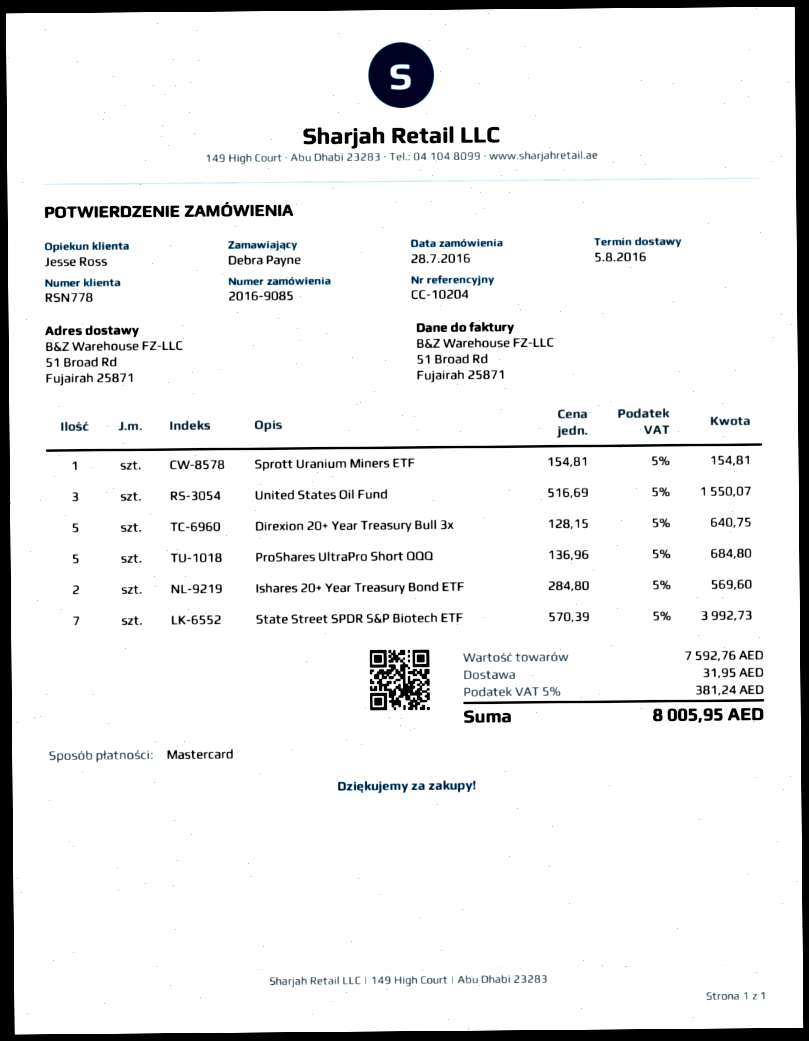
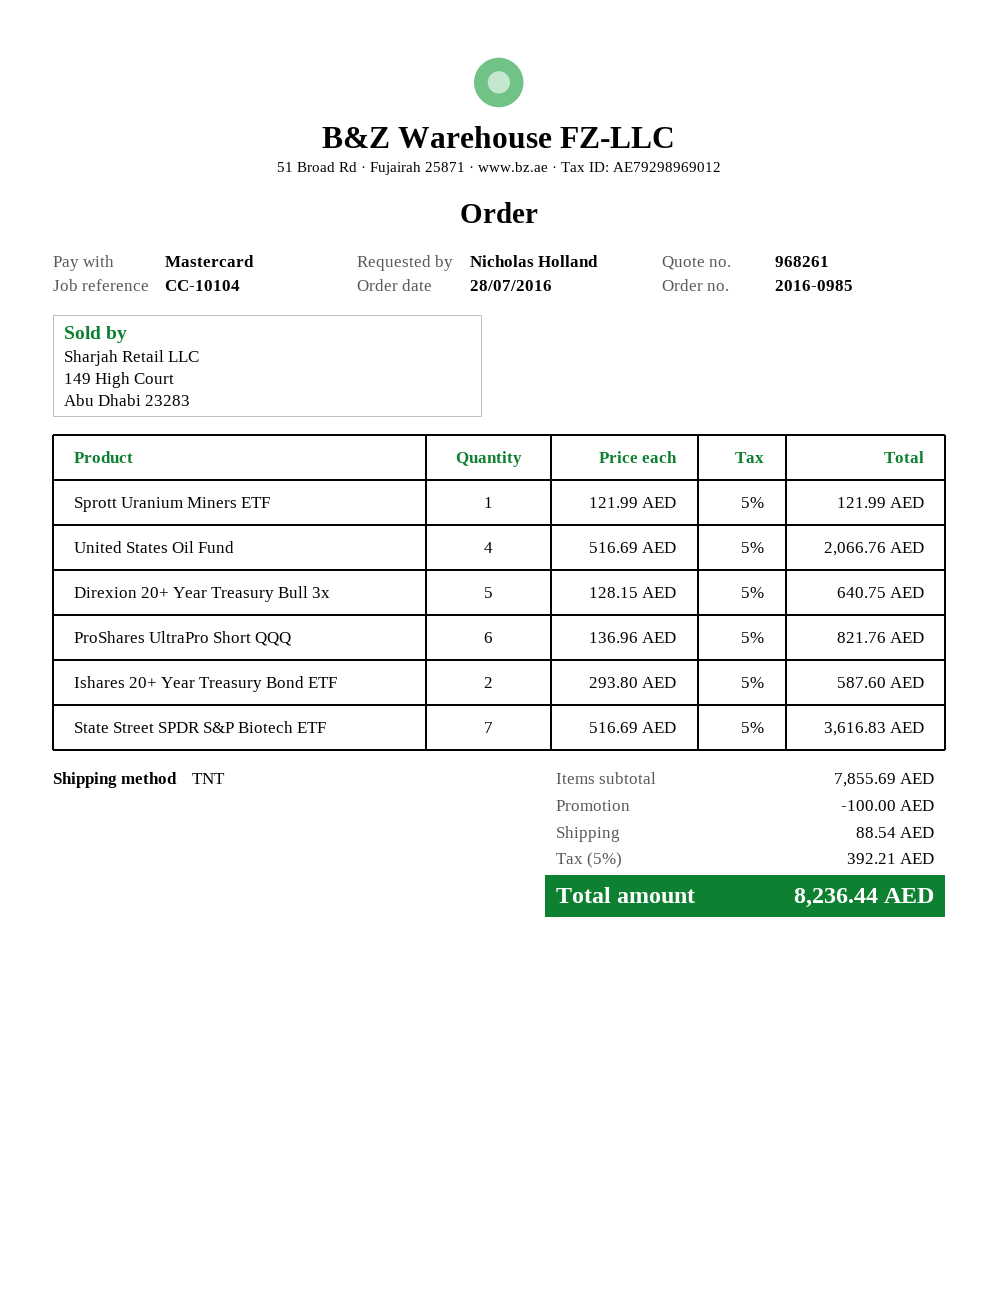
order number: 2016-9085 -> 2016-0985
reference: CC-10204 -> CC-10104
ordered by: Debra Payne -> Nicholas Holland
Sprott Uranium Miners ETF: 1 x 154.81 = 154.81 -> 1 x 121.99 = 121.99
United States Oil Fund: 3 x 516.69 = 1550.07 -> 4 x 516.69 = 2066.76
ProShares UltraPro Short QQQ: 5 x 136.96 = 684.80 -> 6 x 136.96 = 821.76
Ishares 20+ Year Treasury Bond ETF: 2 x 284.80 = 569.60 -> 2 x 293.80 = 587.60
State Street SPDR S&P Biotech ETF: 7 x 570.39 = 3992.73 -> 7 x 516.69 = 3616.83
subtotal: 7592.76 -> 7855.69
discount: none -> 100.00
shipping: 31.95 -> 88.54
tax: 5% = 381.24 -> 5% = 392.21
total: 8005.95 -> 8236.44

